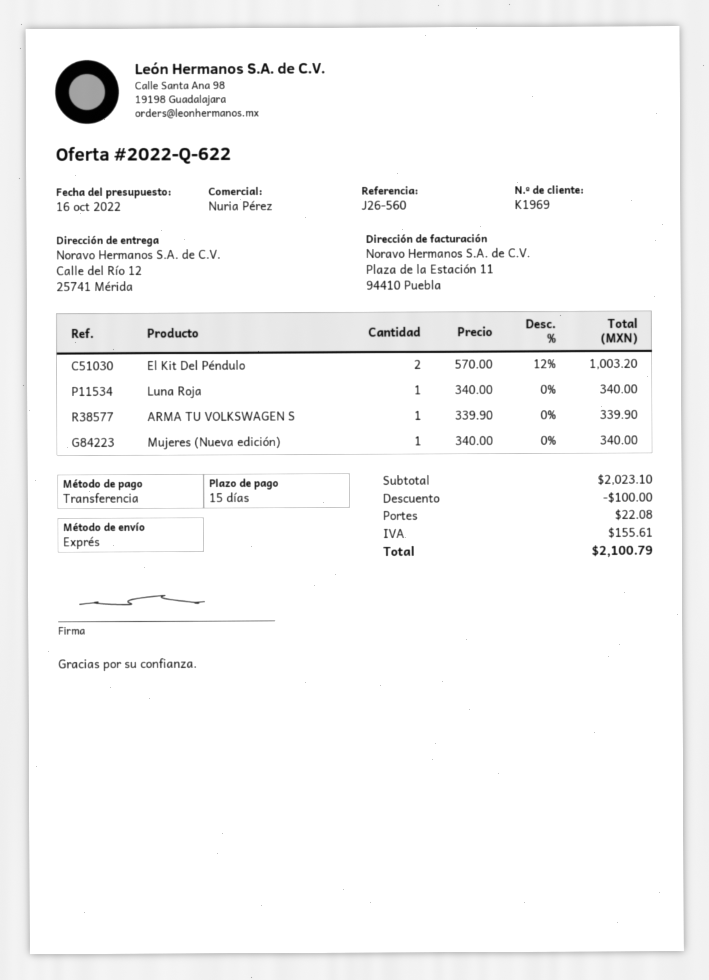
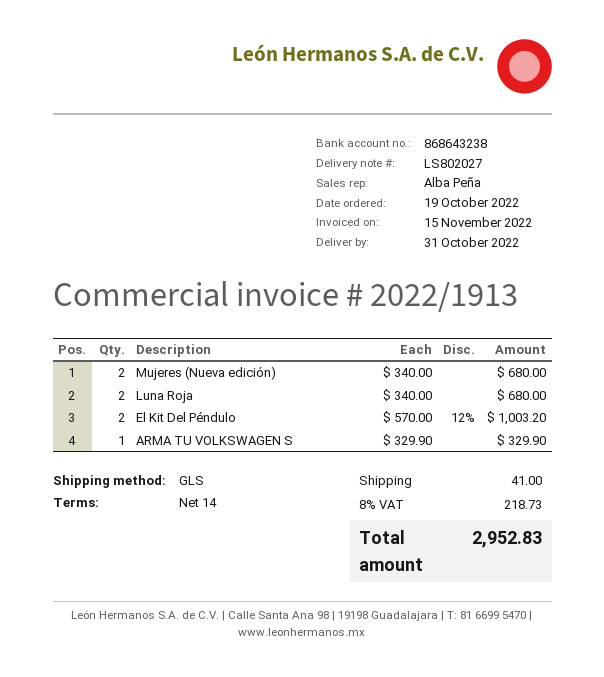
payment terms: 15 days -> 14 days
sales rep: Nuria Pérez -> Alba Peña
shipping method: express -> GLS
Luna Roja: 1 x 340.00 = 340.00 -> 2 x 340.00 = 680.00
ARMA TU VOLKSWAGEN S: 1 x 339.90 = 339.90 -> 1 x 329.90 = 329.90
Mujeres (Nueva edición): 1 x 340.00 = 340.00 -> 2 x 340.00 = 680.00
discount: 100.00 -> none
shipping: 22.08 -> 41.00
tax: 155.61 -> 218.73
total: 2100.79 -> 2952.83

